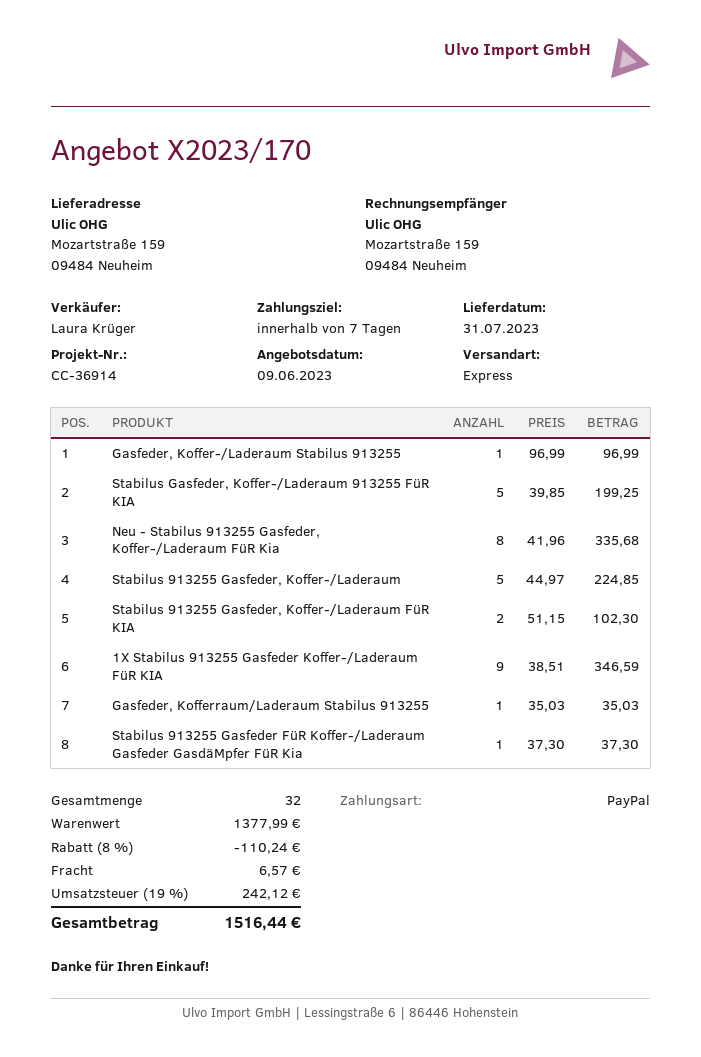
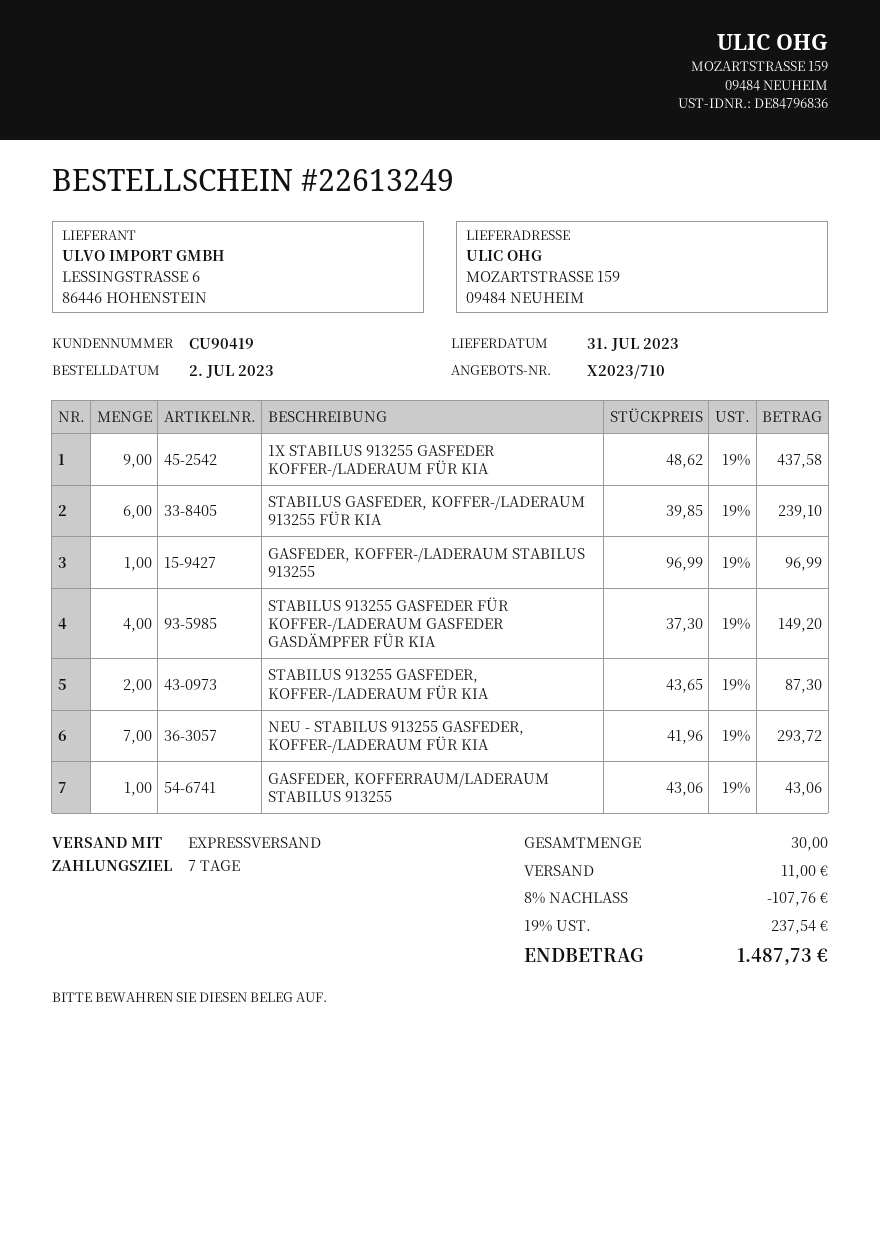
quote number: X2023/170 -> X2023/710
Stabilus Gasfeder, Koffer-/Laderaum 913255 FüR KIA: 5 x 39.85 = 199.25 -> 6 x 39.85 = 239.10
Neu - Stabilus 913255 Gasfeder, Koffer-/Laderaum FüR Kia: 8 x 41.96 = 335.68 -> 7 x 41.96 = 293.72
Stabilus 913255 Gasfeder, Koffer-/Laderaum: 5 x 44.97 = 224.85 -> none
Stabilus 913255 Gasfeder, Koffer-/Laderaum FüR KIA: 2 x 51.15 = 102.30 -> 2 x 43.65 = 87.30
1X Stabilus 913255 Gasfeder Koffer-/Laderaum FüR KIA: 9 x 38.51 = 346.59 -> 9 x 48.62 = 437.58
Gasfeder, Kofferraum/Laderaum Stabilus 913255: 1 x 35.03 = 35.03 -> 1 x 43.06 = 43.06
Stabilus 913255 Gasfeder FüR Koffer-/Laderaum Gasfeder GasdäMpfer FüR Kia: 1 x 37.30 = 37.30 -> 4 x 37.30 = 149.20
total quantity: 32 -> 30
discount: 8% = 110.24 -> 8% = 107.76
shipping: 6.57 -> 11.00
tax: 19% = 242.12 -> 19% = 237.54
total: 1516.44 -> 1487.73

